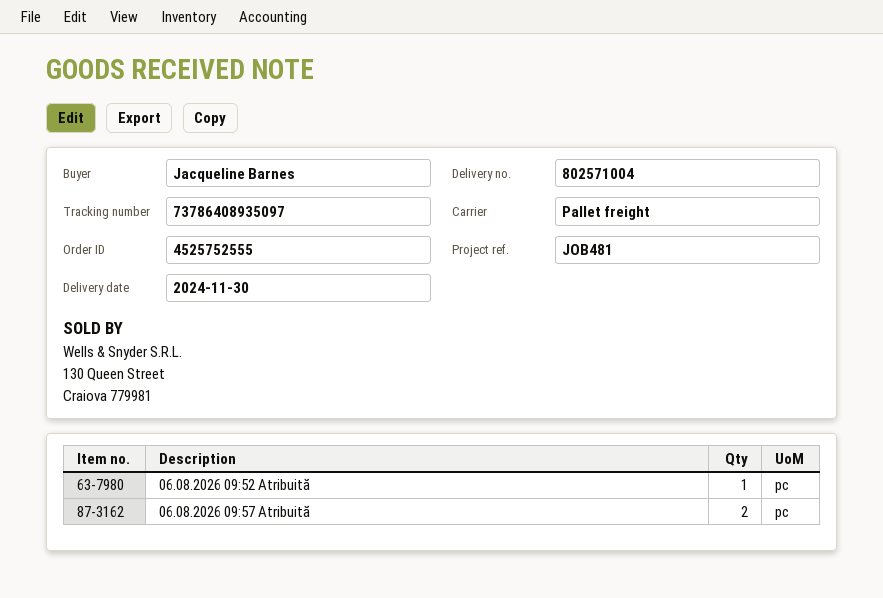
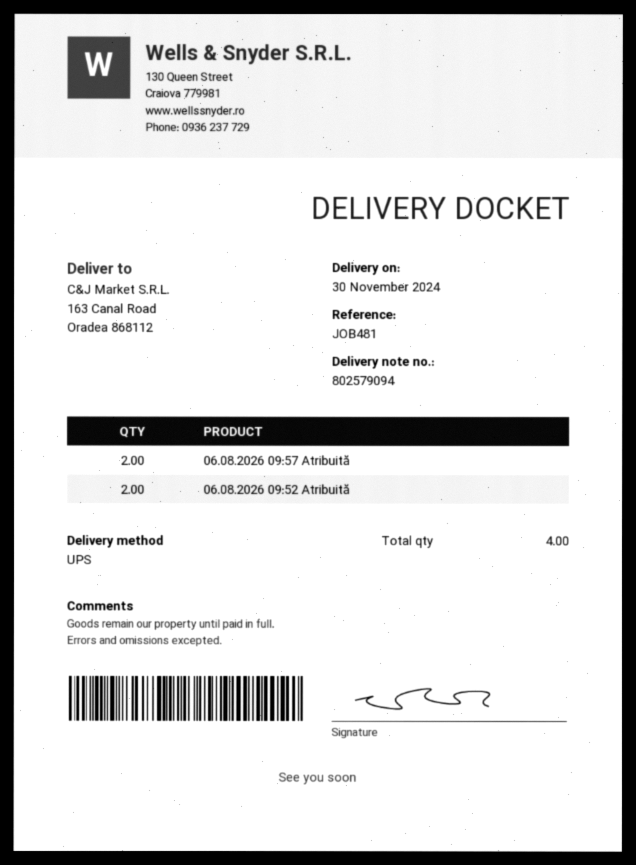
delivery note number: 802571004 -> 802579094
shipping method: pallet freight -> UPS
06.08.2026 09:52 Atribuită: 1 -> 2

